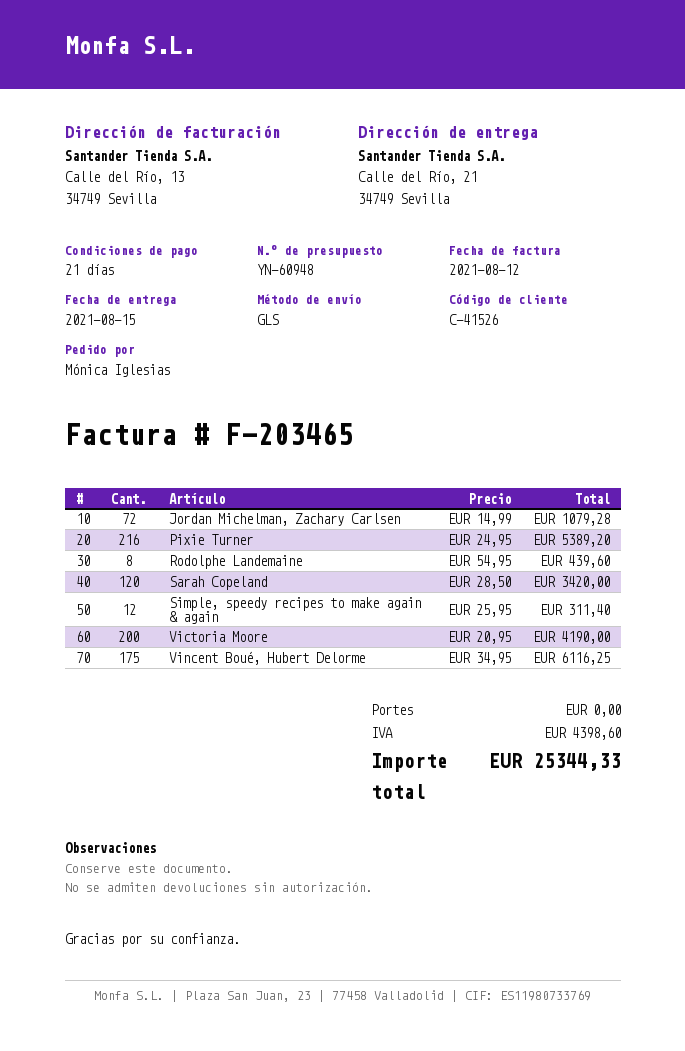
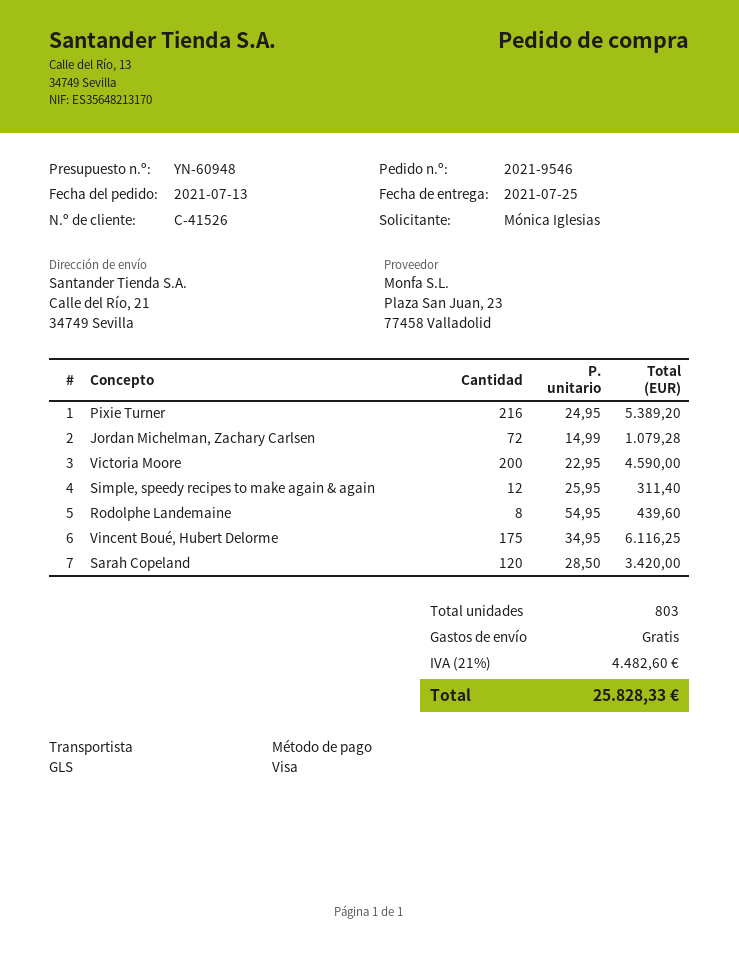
delivery date: 2021-08-15 -> 2021-07-25
Victoria Moore: 200 x 20.95 = 4190.00 -> 200 x 22.95 = 4590.00
tax: 4398.60 -> 4482.60
total: 25344.33 -> 25828.33

